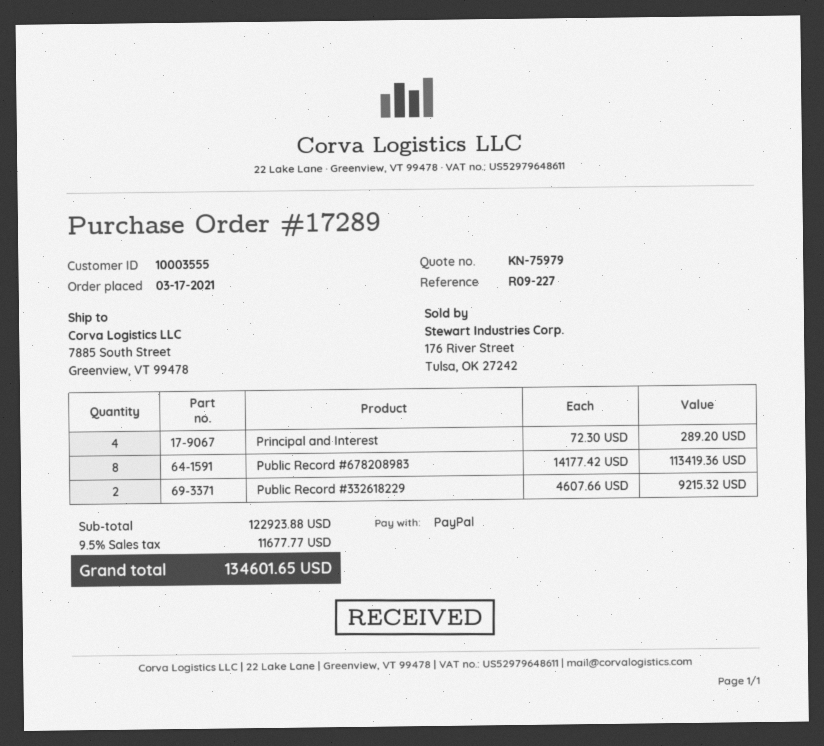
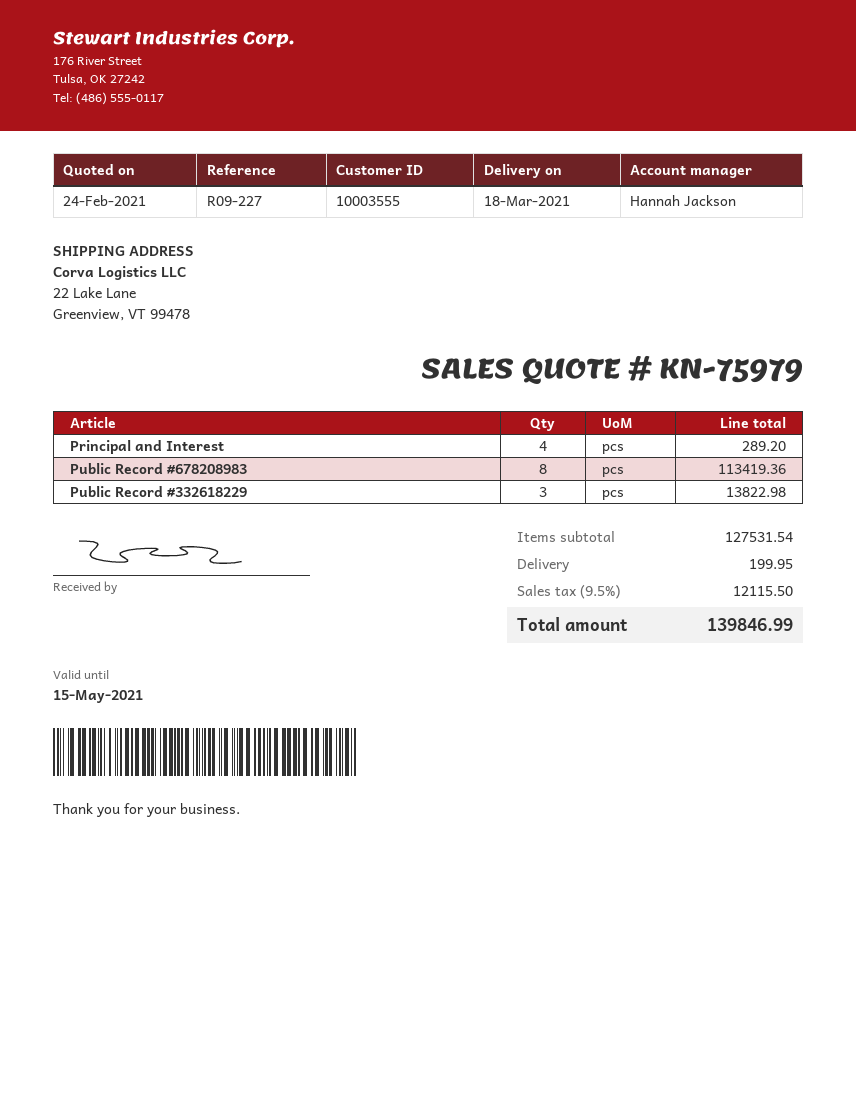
ship to: 7885 South Street, Greenview, VT 99478 -> 22 Lake Lane, Greenview, VT 99478
Public Record #332618229: 2 for 9215.32 -> 3 for 13822.98
subtotal: 122923.88 -> 127531.54
shipping: none -> 199.95
tax: 9.5% = 11677.77 -> 9.5% = 12115.50
total: 134601.65 -> 139846.99

